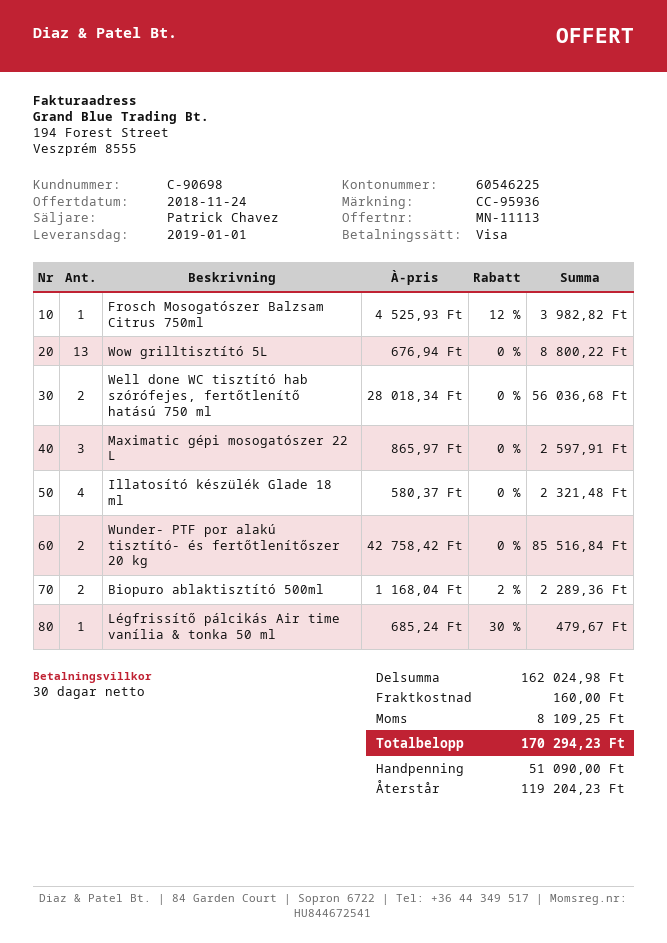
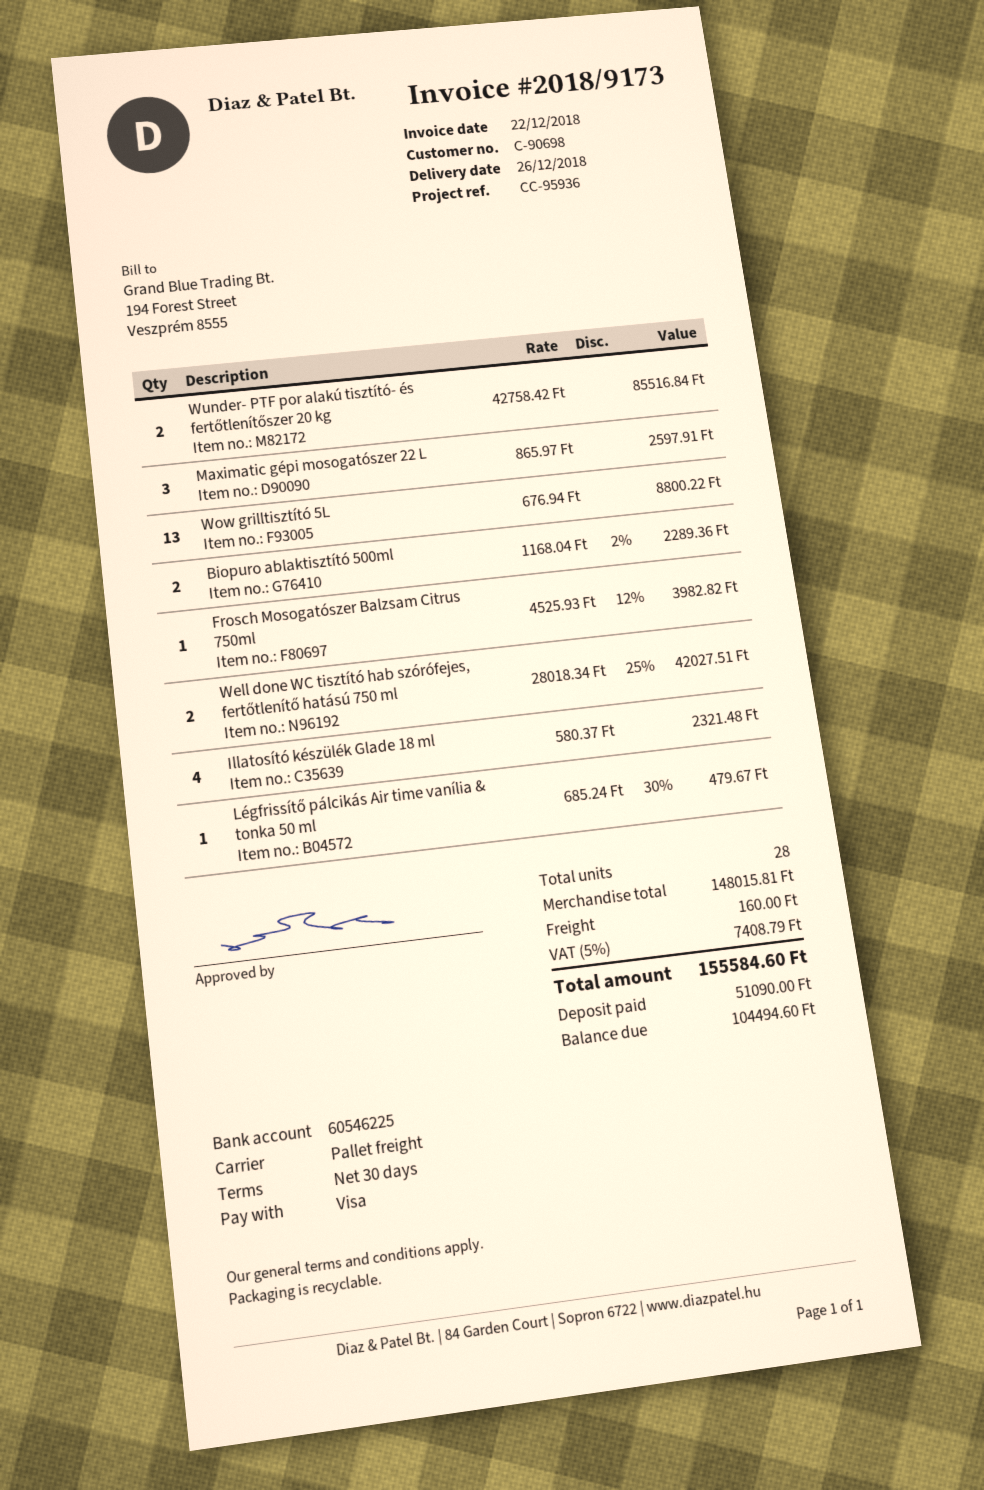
delivery date: 2019-01-01 -> 2018-12-26
Well done WC tisztító hab szórófejes, fertőtlenítő hatású 750 ml: 2 x 28018.34 = 56036.68 -> 2 x 28018.34 - 25% = 42027.51
subtotal: 162024.98 -> 148015.81
tax: 8109.25 -> 7408.79
total: 170294.23 -> 155584.60
balance: 119204.23 -> 104494.60

